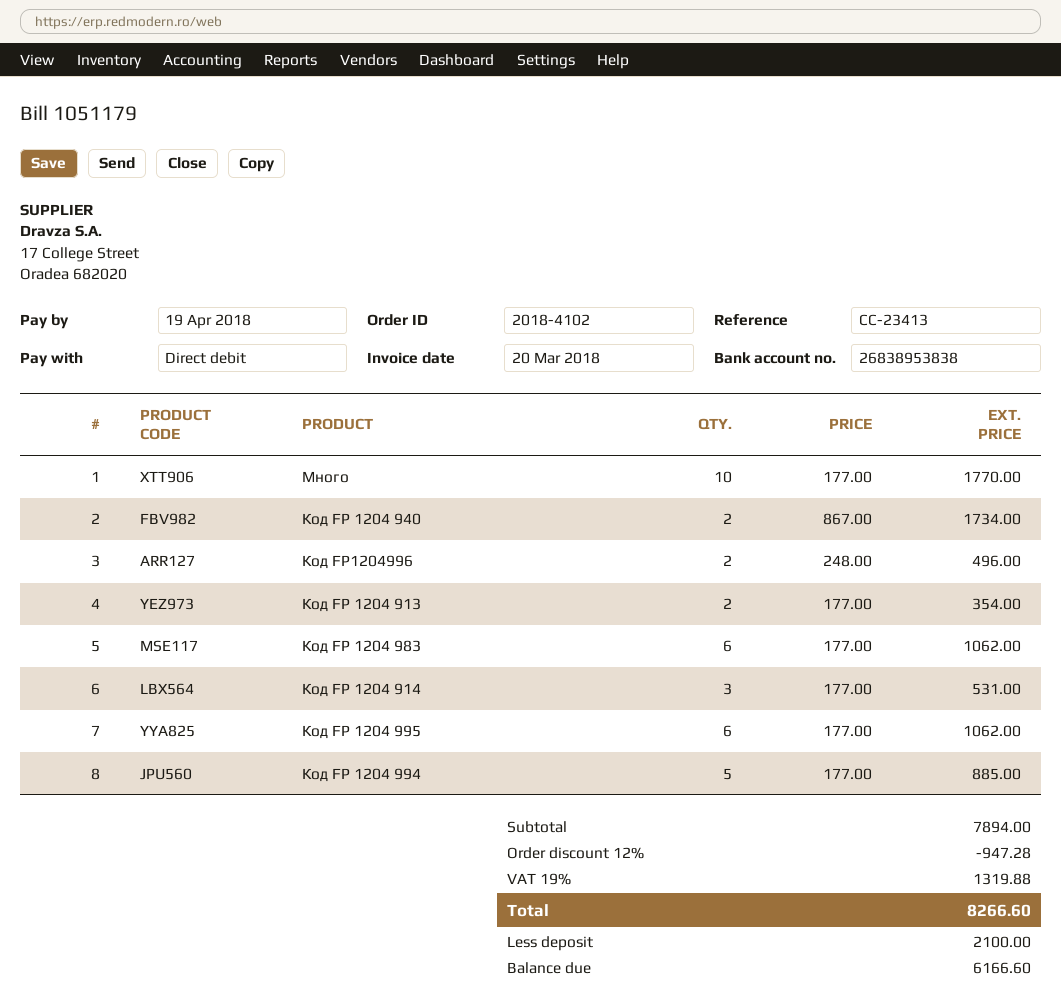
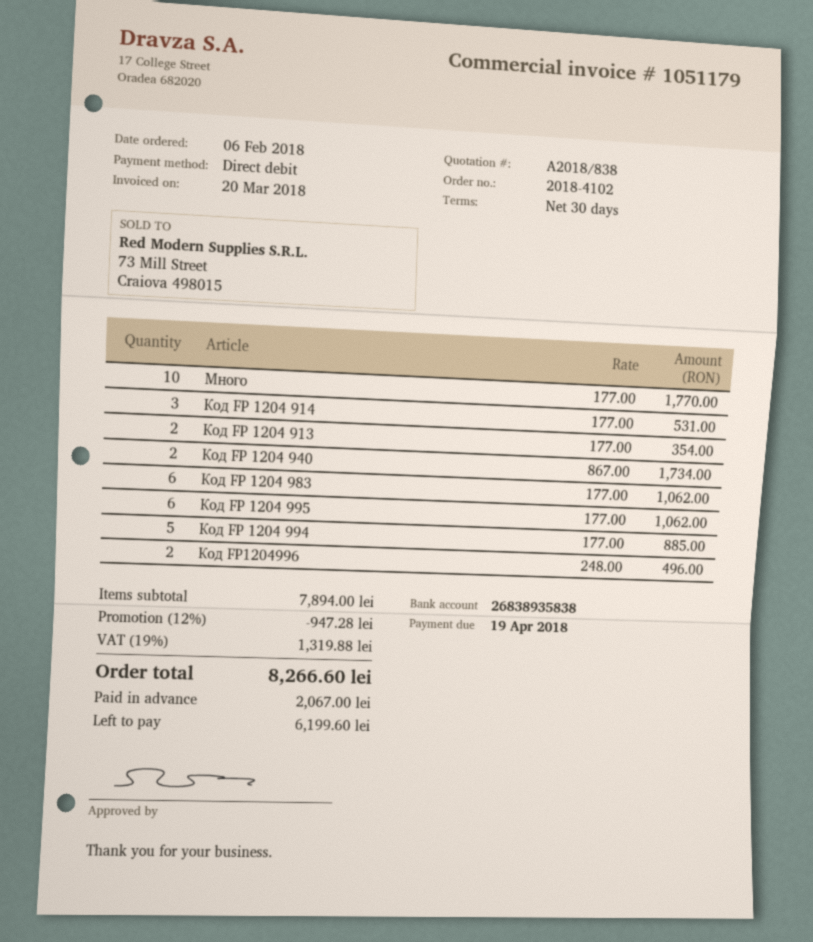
bank account: 26838953838 -> 26838935838
deposit: 2100.00 -> 2067.00
balance: 6166.60 -> 6199.60

